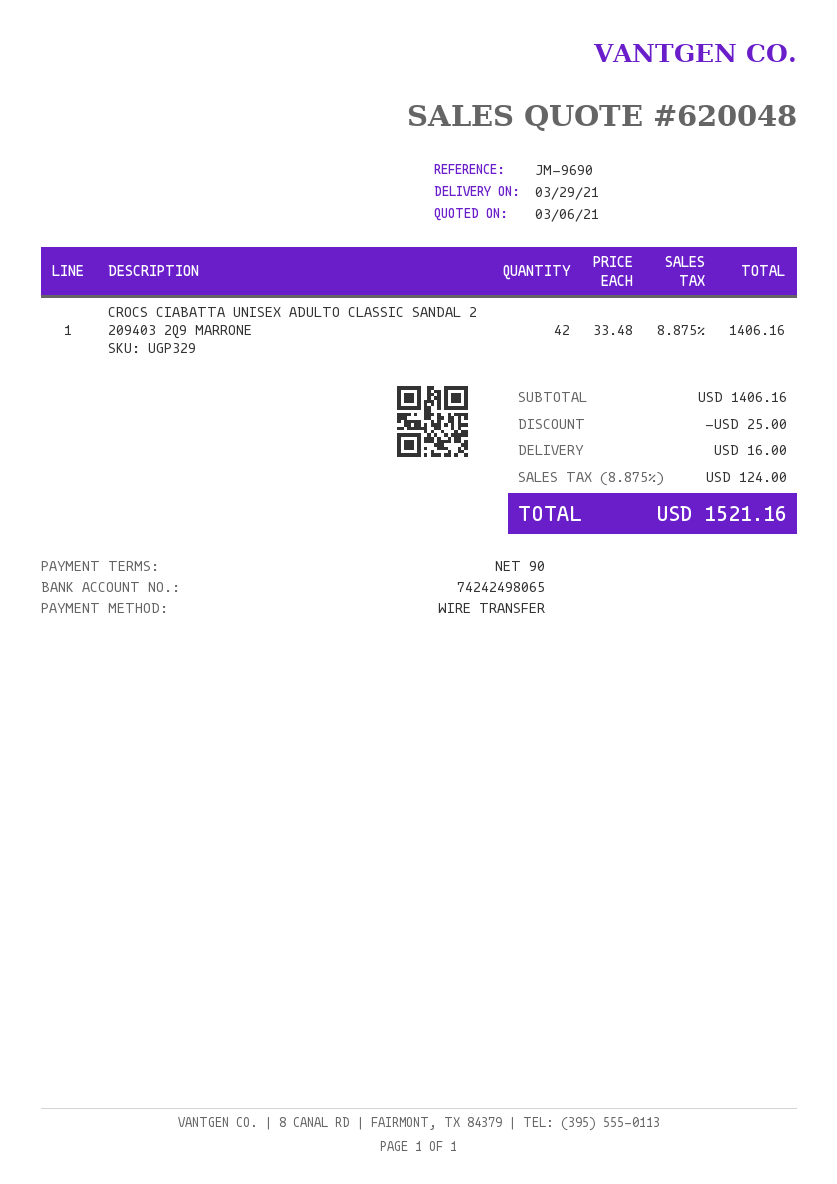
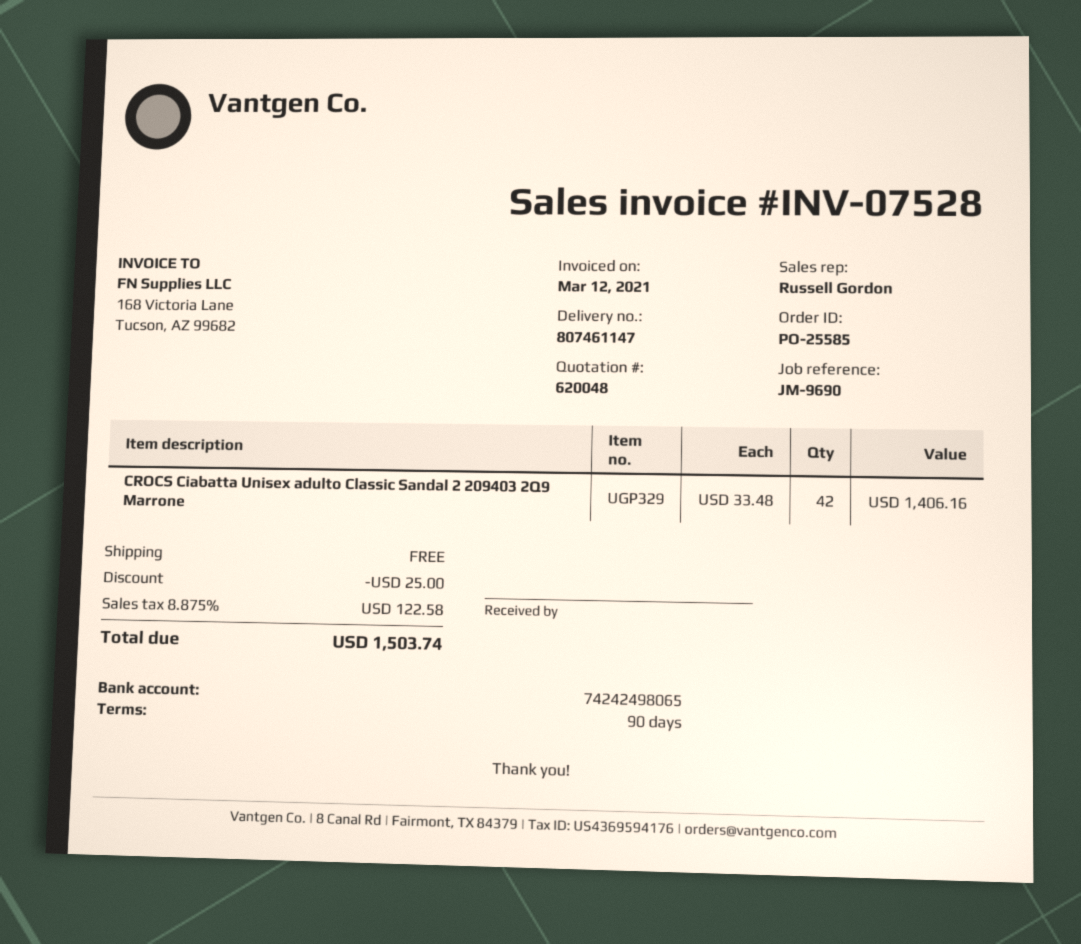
shipping: 16.00 -> 0.00
tax: 8.875% = 124.00 -> 8.875% = 122.58
total: 1521.16 -> 1503.74

